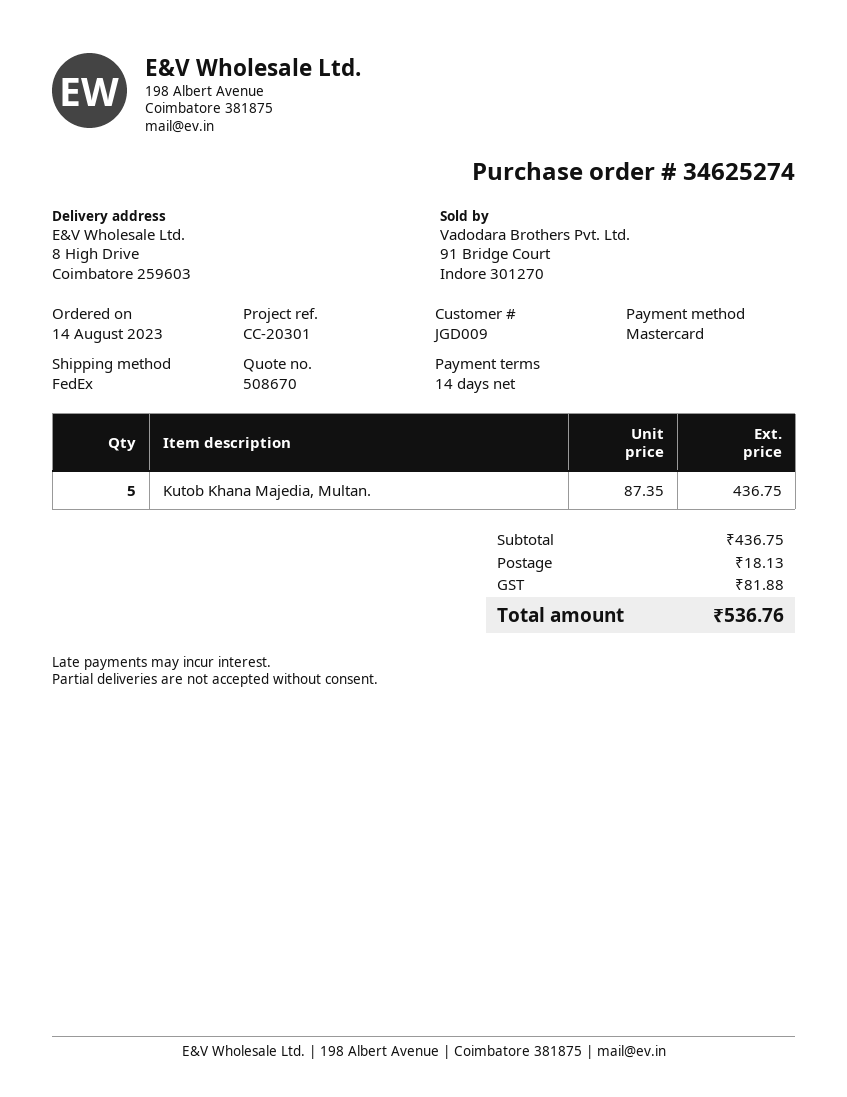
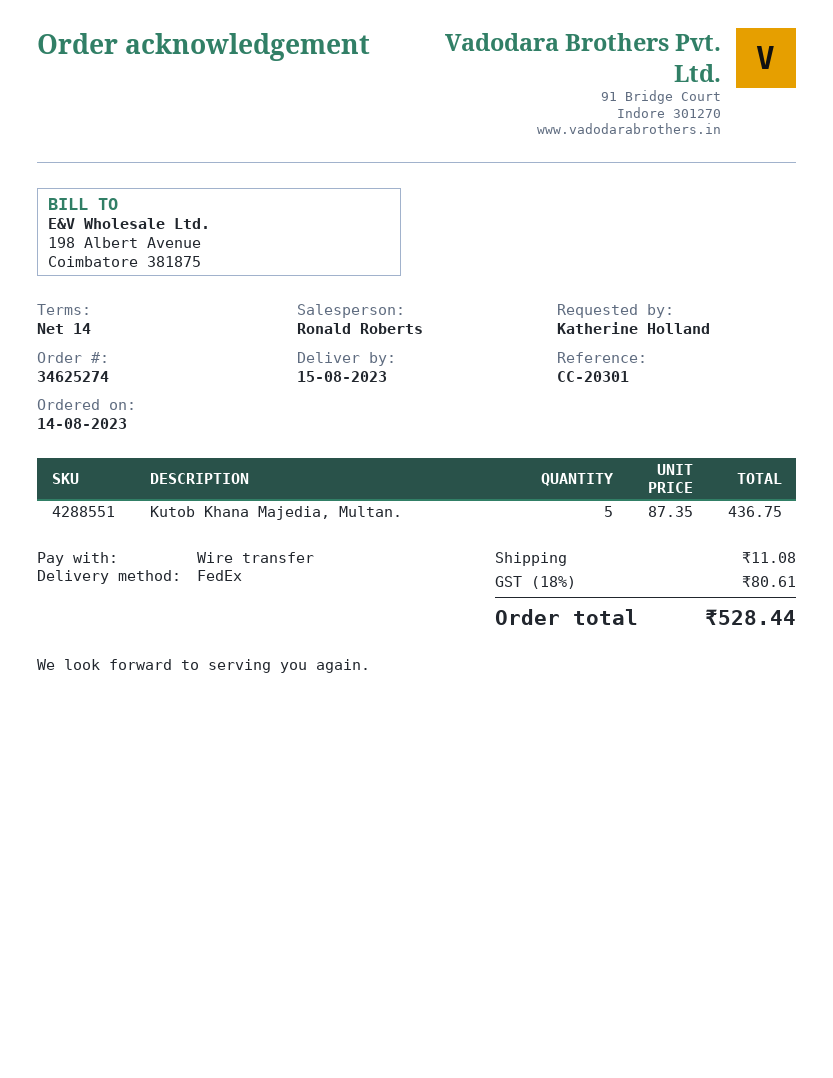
payment method: Mastercard -> bank transfer
shipping: 18.13 -> 11.08
tax: 81.88 -> 80.61
total: 536.76 -> 528.44

